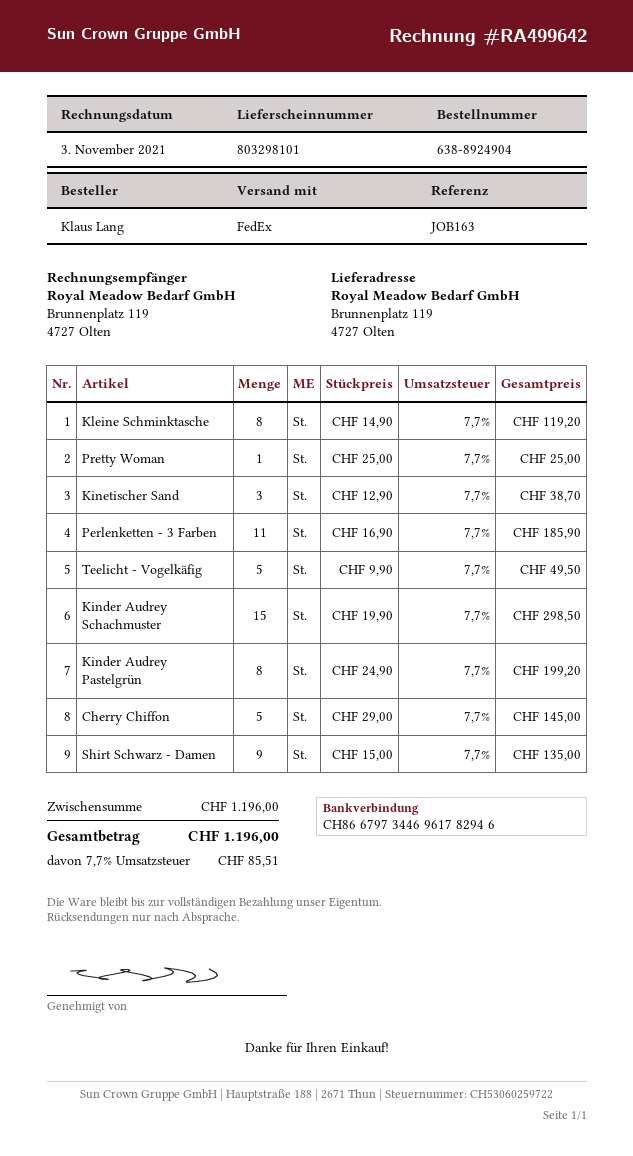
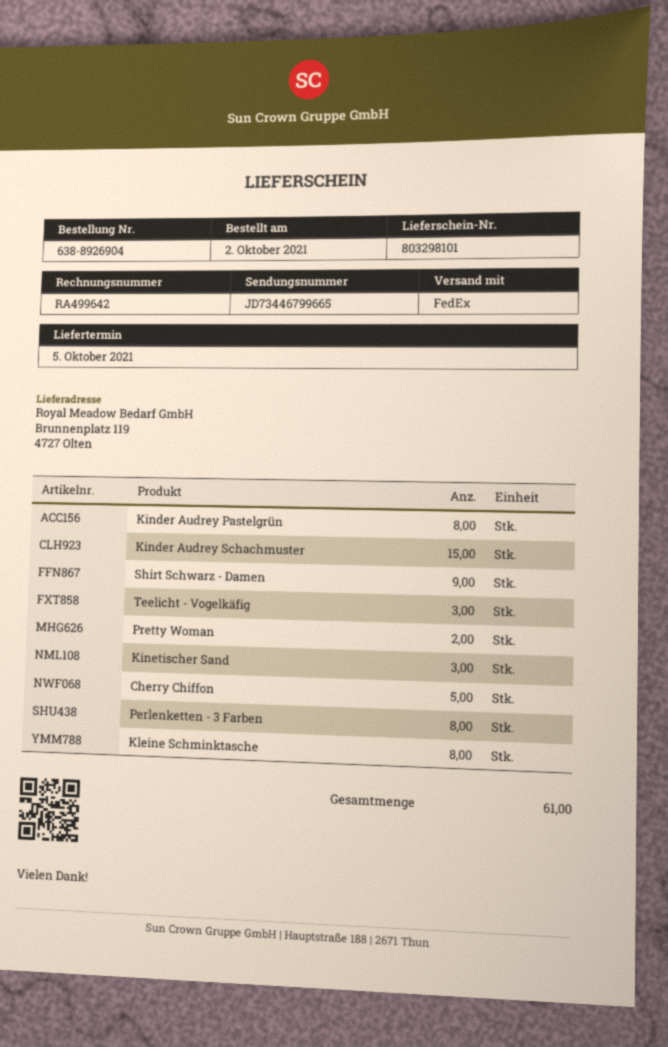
order number: 638-8924904 -> 638-8926904
Pretty Woman: 1 -> 2
Perlenketten - 3 Farben: 11 -> 8
Teelicht - Vogelkäfig: 5 -> 3

